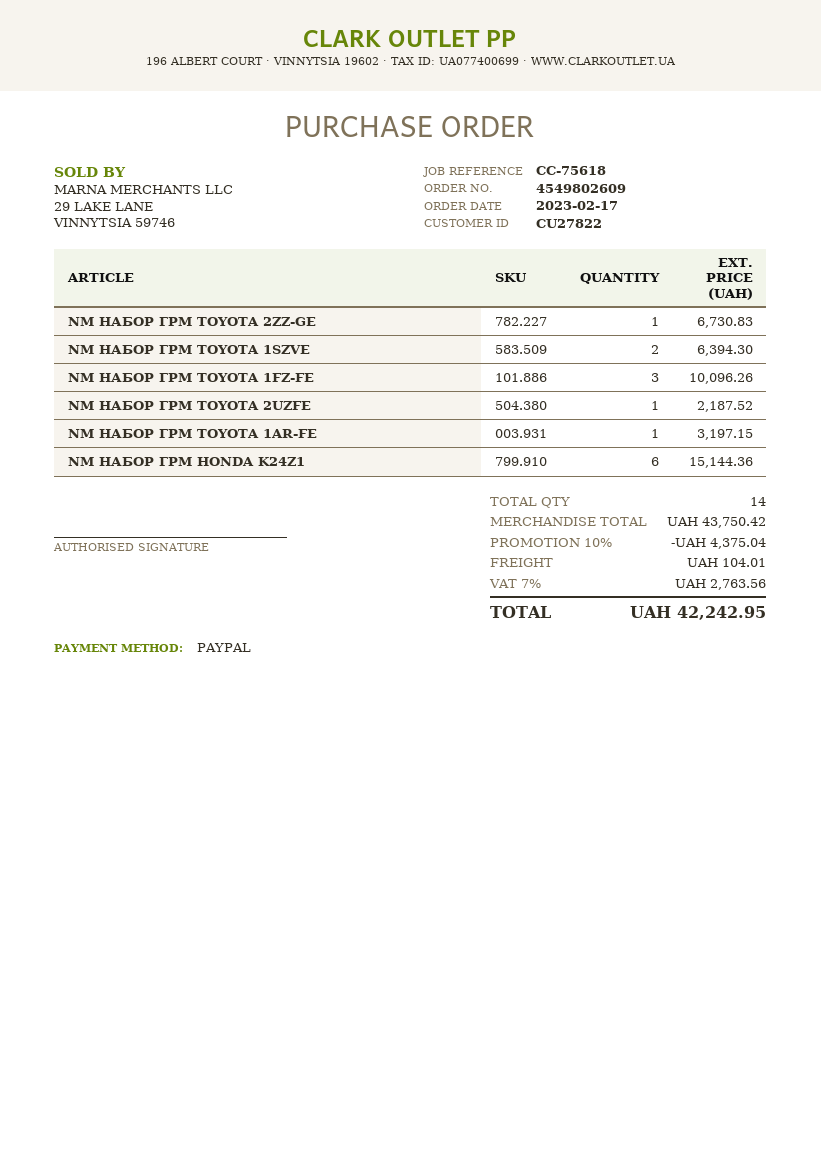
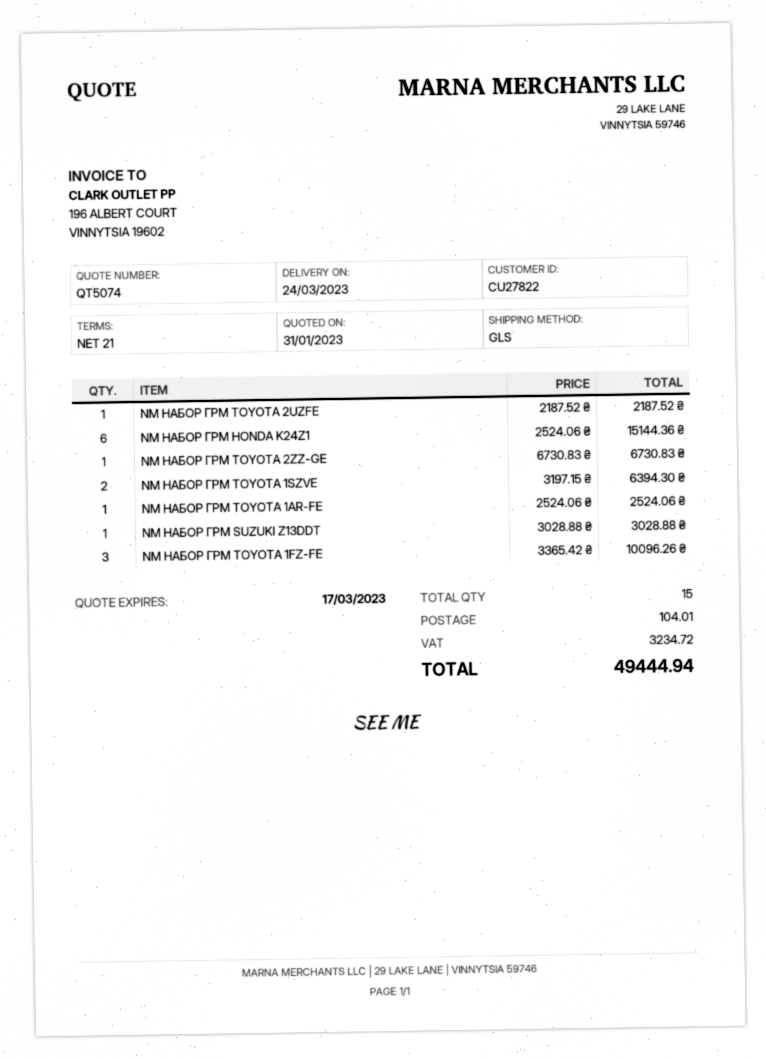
NM НАБОР ГРМ TOYOTA 1AR-FE: 1 for 3197.15 -> 1 for 2524.06
NM НАБОР ГРМ SUZUKI Z13DDT: none -> 1 for 3028.88
total quantity: 14 -> 15
discount: 10% = 4375.04 -> none
tax: 2763.56 -> 3234.72
total: 42242.95 -> 49444.94

